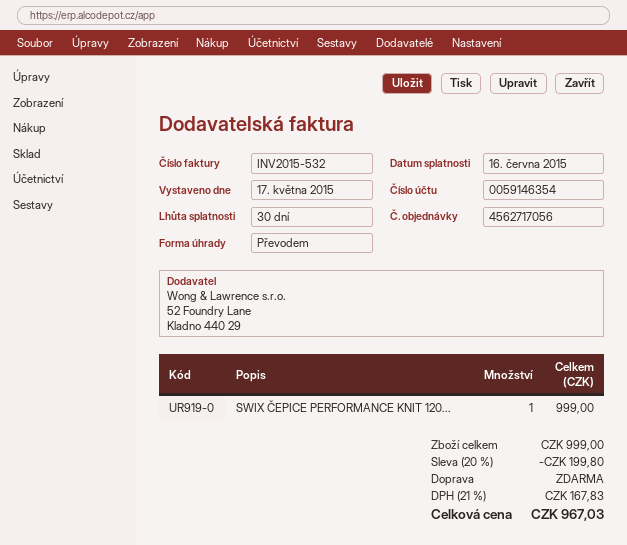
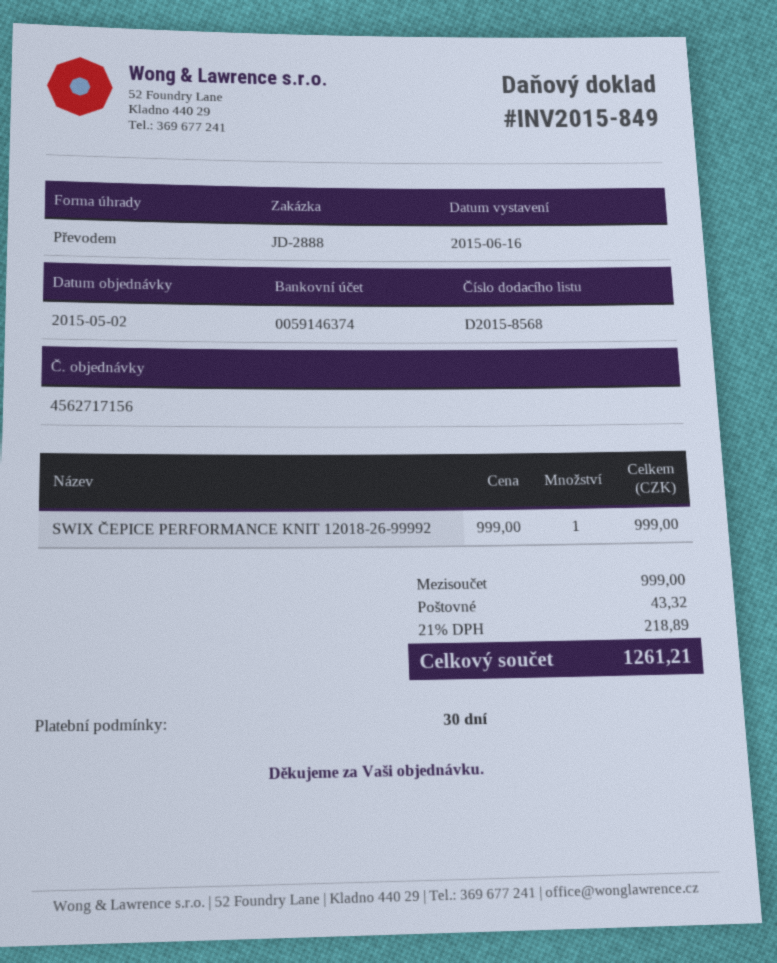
order number: 4562717056 -> 4562717156
invoice number: INV2015-532 -> INV2015-849
invoice date: 2015-05-17 -> 2015-06-16
bank account: 0059146354 -> 0059146374
discount: 20% = 199.80 -> none
shipping: 0.00 -> 43.32
tax: 21% = 167.83 -> 21% = 218.89
total: 967.03 -> 1261.21

